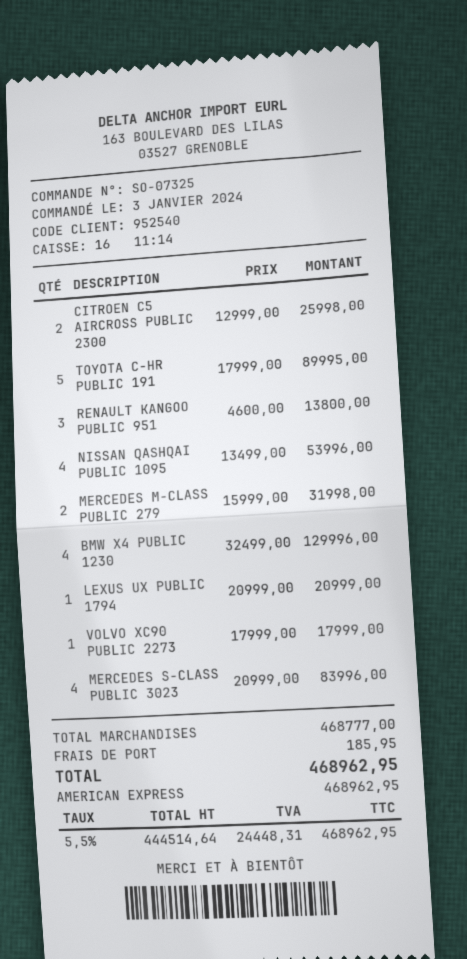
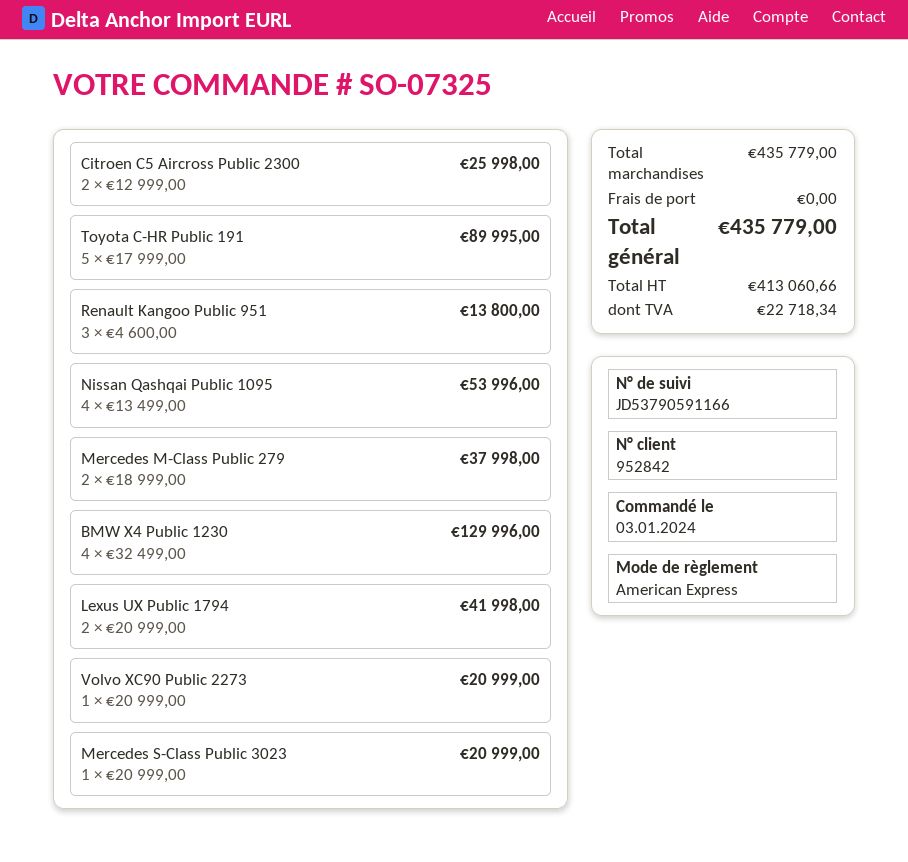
customer number: 952540 -> 952842
MERCEDES M-CLASS PUBLIC 279: 2 x 15999.00 = 31998.00 -> 2 x 18999.00 = 37998.00
LEXUS UX PUBLIC 1794: 1 x 20999.00 = 20999.00 -> 2 x 20999.00 = 41998.00
VOLVO XC90 PUBLIC 2273: 1 x 17999.00 = 17999.00 -> 1 x 20999.00 = 20999.00
MERCEDES S-CLASS PUBLIC 3023: 4 x 20999.00 = 83996.00 -> 1 x 20999.00 = 20999.00
subtotal: 468777.00 -> 435779.00
shipping: 185.95 -> 0.00
net: 444514.64 -> 413060.66
tax: 24448.31 -> 22718.34
total: 468962.95 -> 435779.00

